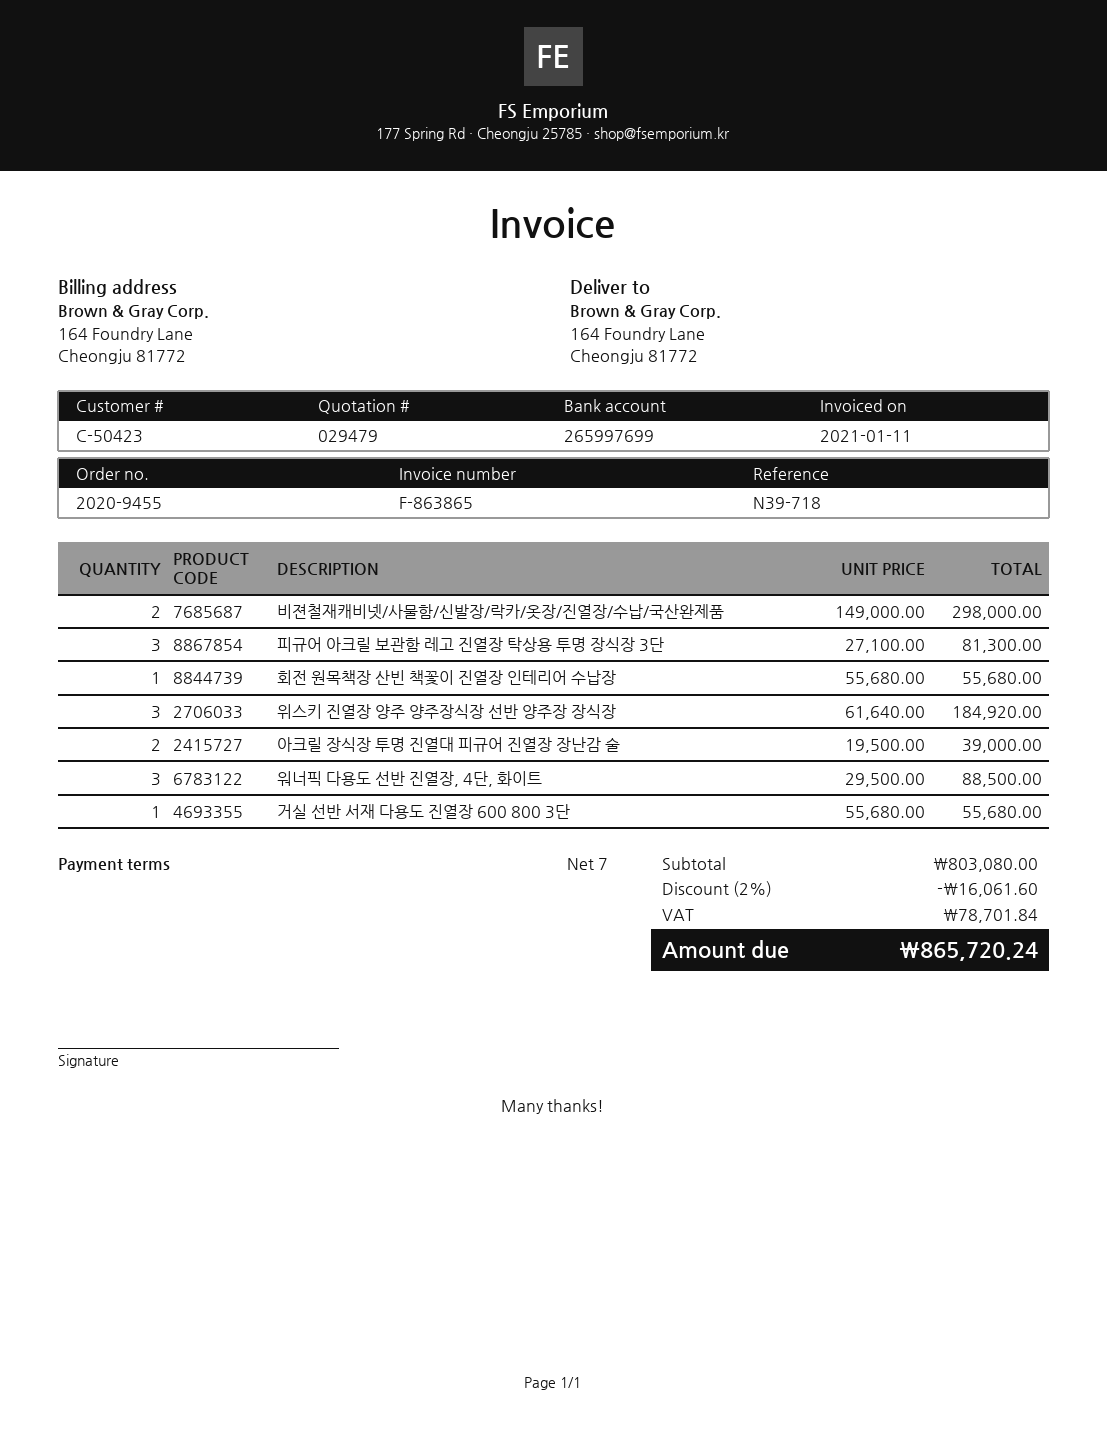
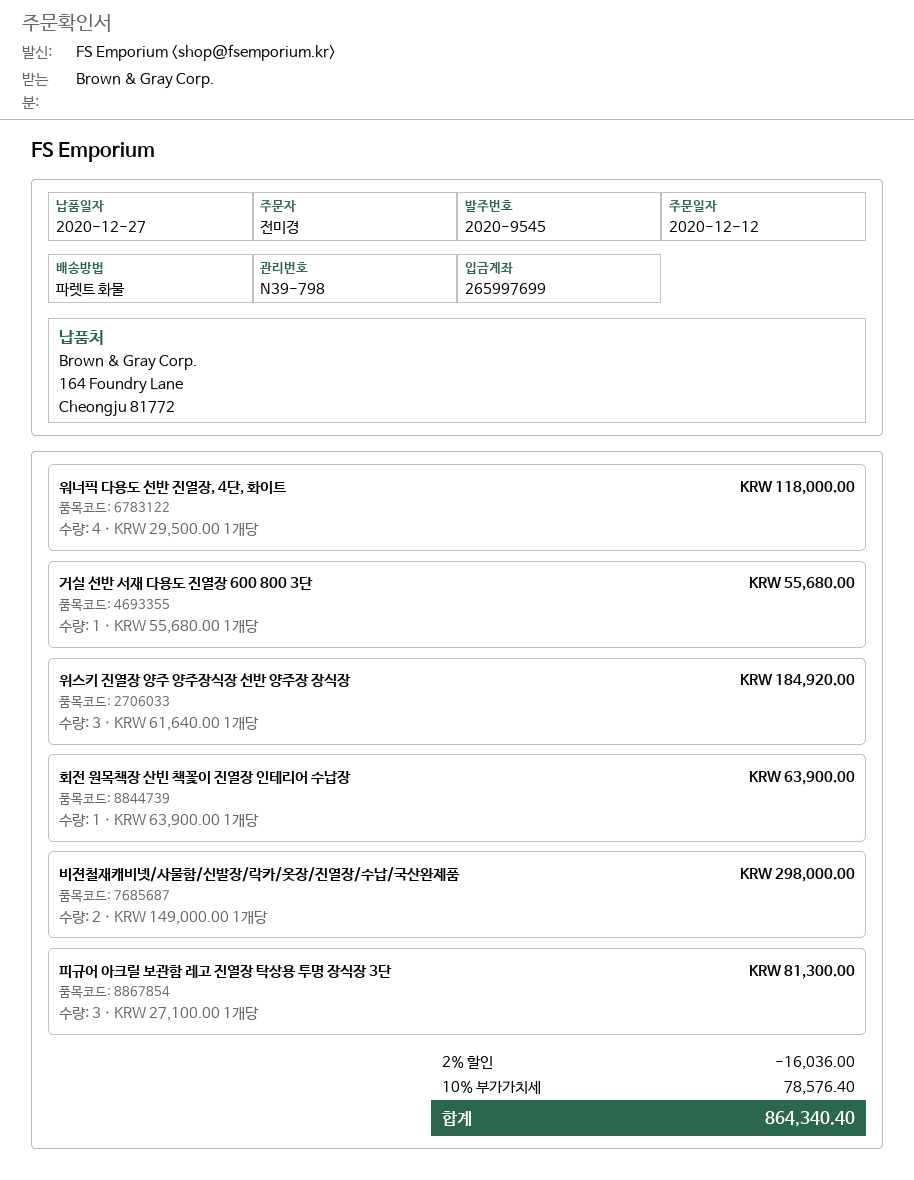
order number: 2020-9455 -> 2020-9545
reference: N39-718 -> N39-798
회전 원목책장 산빈 책꽃이 진열장 인테리어 수납장: 1 x 55680.00 = 55680.00 -> 1 x 63900.00 = 63900.00
아크릴 장식장 투명 진열대 피규어 진열장 장난감 술: 2 x 19500.00 = 39000.00 -> none
워너픽 다용도 선반 진열장, 4단, 화이트: 3 x 29500.00 = 88500.00 -> 4 x 29500.00 = 118000.00
discount: 2% = 16061.60 -> 2% = 16036.00
tax: 78701.84 -> 78576.40
total: 865720.24 -> 864340.40

